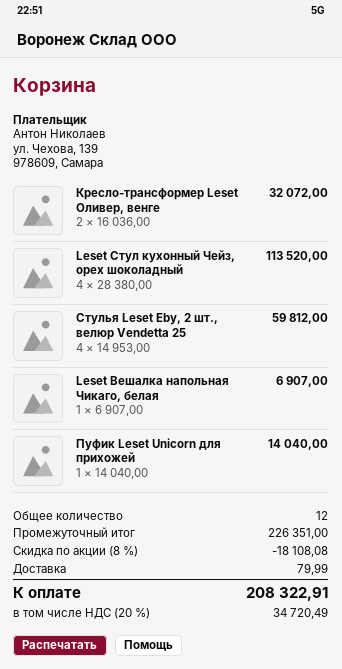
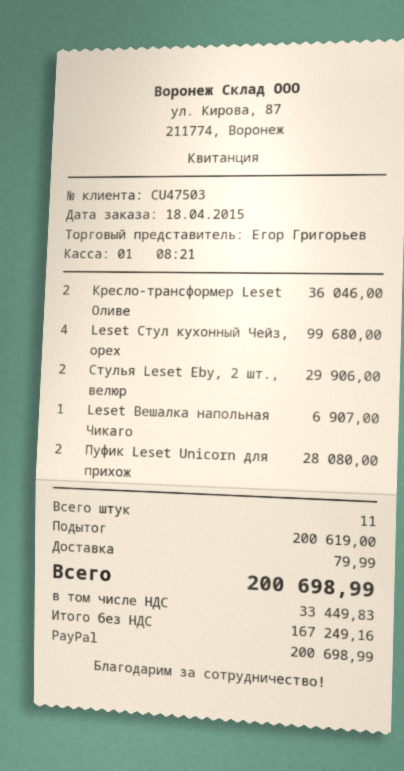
Кресло-трансформер Leset Оливер, венге: 2 for 32072.00 -> 2 for 36046.00
Leset Стул кухонный Чейз, орех шоколадный: 4 for 113520.00 -> 4 for 99680.00
Стулья Leset Eby, 2 шт., велюр Vendetta 25: 4 for 59812.00 -> 2 for 29906.00
Пуфик Leset Unicorn для прихожей: 1 for 14040.00 -> 2 for 28080.00
total quantity: 12 -> 11
subtotal: 226351.00 -> 200619.00
discount: 8% = 18108.08 -> none
tax: 34720.49 -> 33449.83
total: 208322.91 -> 200698.99

